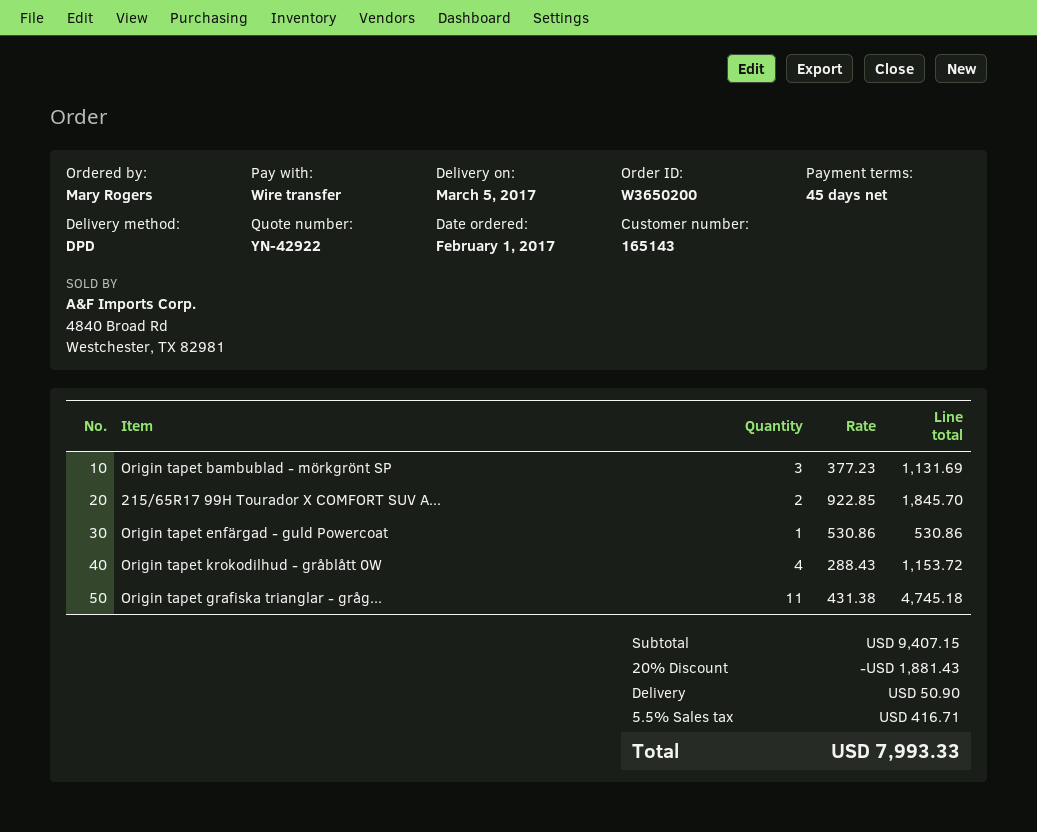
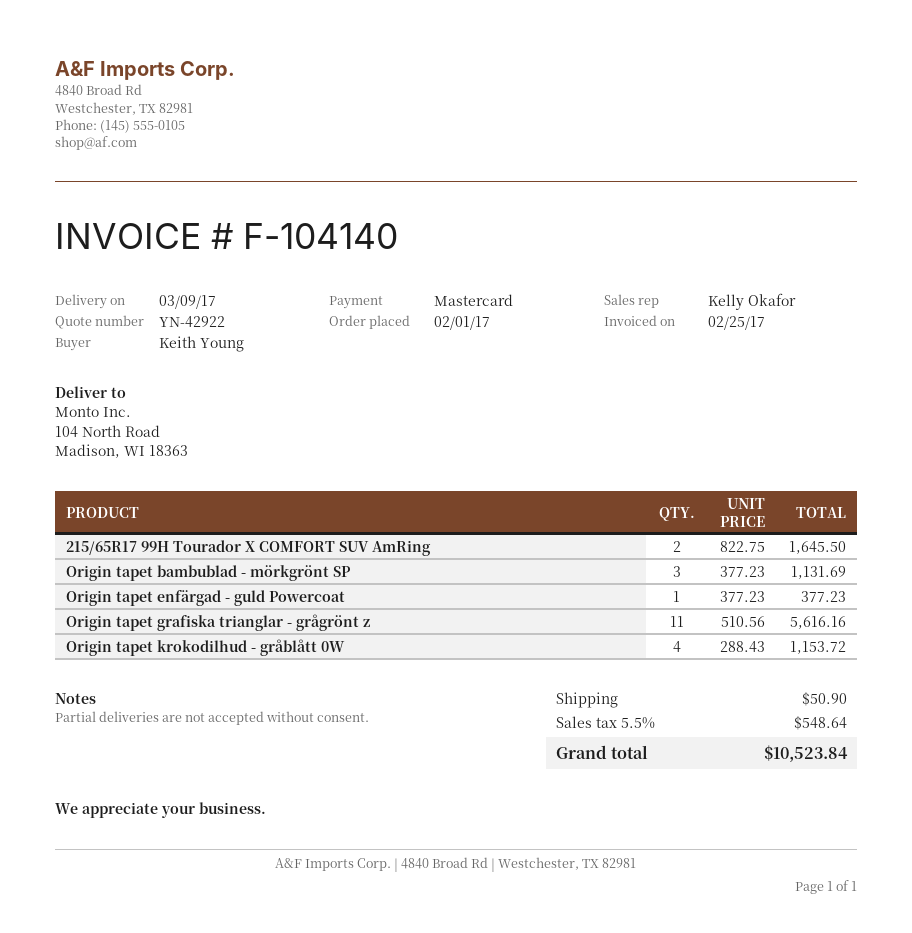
delivery date: 2017-03-05 -> 2017-03-09
ordered by: Mary Rogers -> Keith Young
payment method: bank transfer -> Mastercard
215/65R17 99H Tourador X COMFORT SUV A...: 2 x 922.85 = 1845.70 -> 2 x 822.75 = 1645.50
Origin tapet enfärgad - guld Powercoat: 1 x 530.86 = 530.86 -> 1 x 377.23 = 377.23
Origin tapet grafiska trianglar - gråg...: 11 x 431.38 = 4745.18 -> 11 x 510.56 = 5616.16
discount: 20% = 1881.43 -> none
tax: 5.5% = 416.71 -> 5.5% = 548.64
total: 7993.33 -> 10523.84

